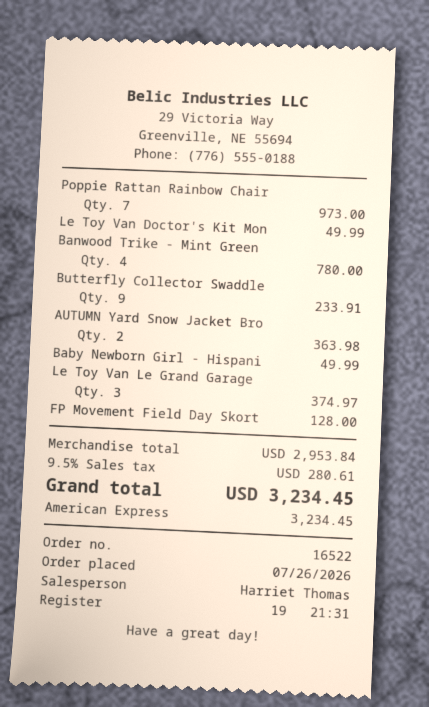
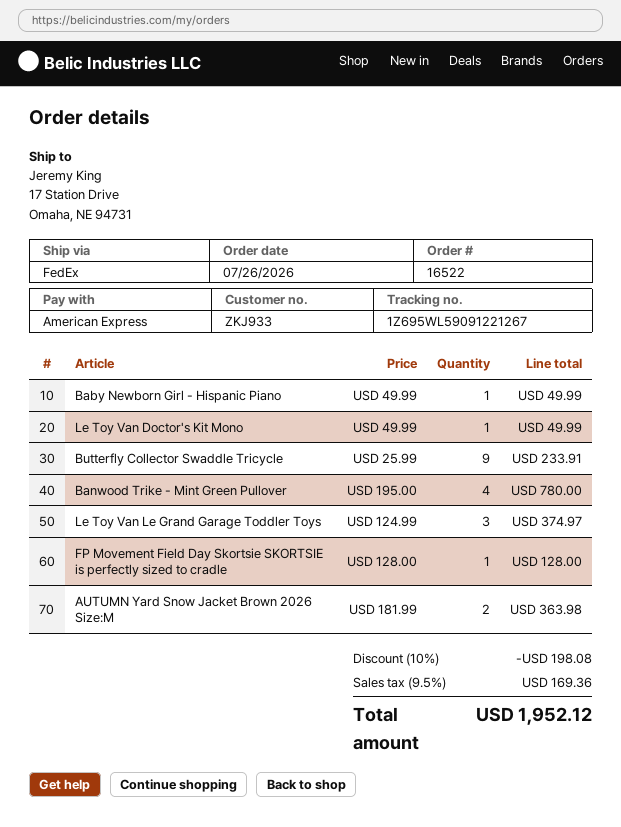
Poppie Rattan Rainbow Chair: 7 for 973.00 -> none
discount: none -> 10% = 198.08
tax: 9.5% = 280.61 -> 9.5% = 169.36
total: 3234.45 -> 1952.12

